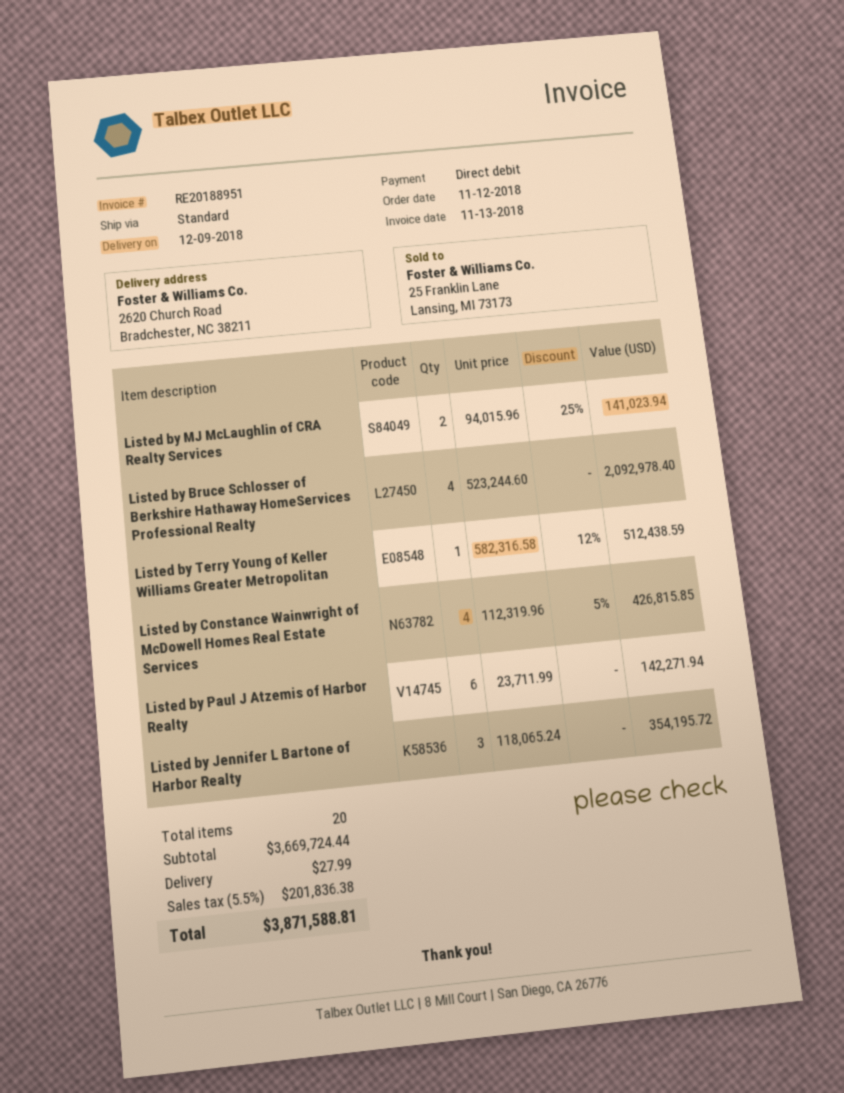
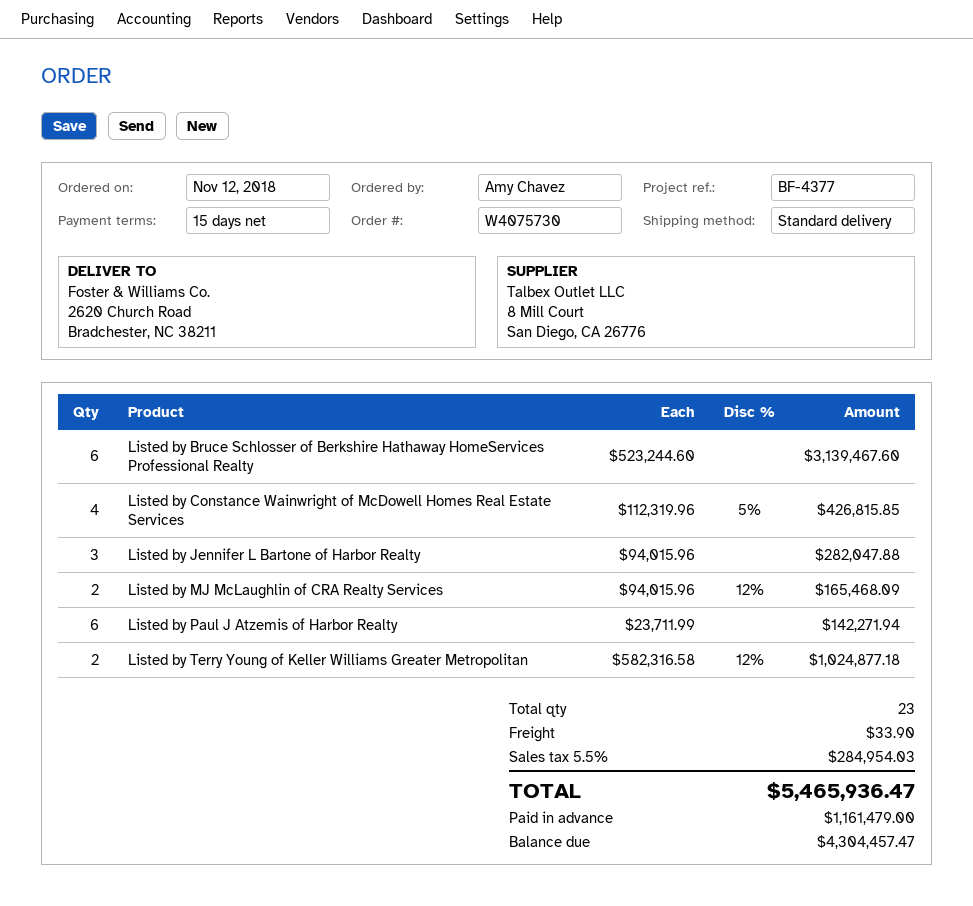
Listed by MJ McLaughlin of CRA Realty Services: 2 x 94015.96 - 25% = 141023.94 -> 2 x 94015.96 - 12% = 165468.09
Listed by Bruce Schlosser of Berkshire Hathaway HomeServices Professional Realty: 4 x 523244.60 = 2092978.40 -> 6 x 523244.60 = 3139467.60
Listed by Terry Young of Keller Williams Greater Metropolitan: 1 x 582316.58 - 12% = 512438.59 -> 2 x 582316.58 - 12% = 1024877.18
Listed by Jennifer L Bartone of Harbor Realty: 3 x 118065.24 = 354195.72 -> 3 x 94015.96 = 282047.88
total quantity: 20 -> 23
shipping: 27.99 -> 33.90
tax: 5.5% = 201836.38 -> 5.5% = 284954.03
total: 3871588.81 -> 5465936.47

